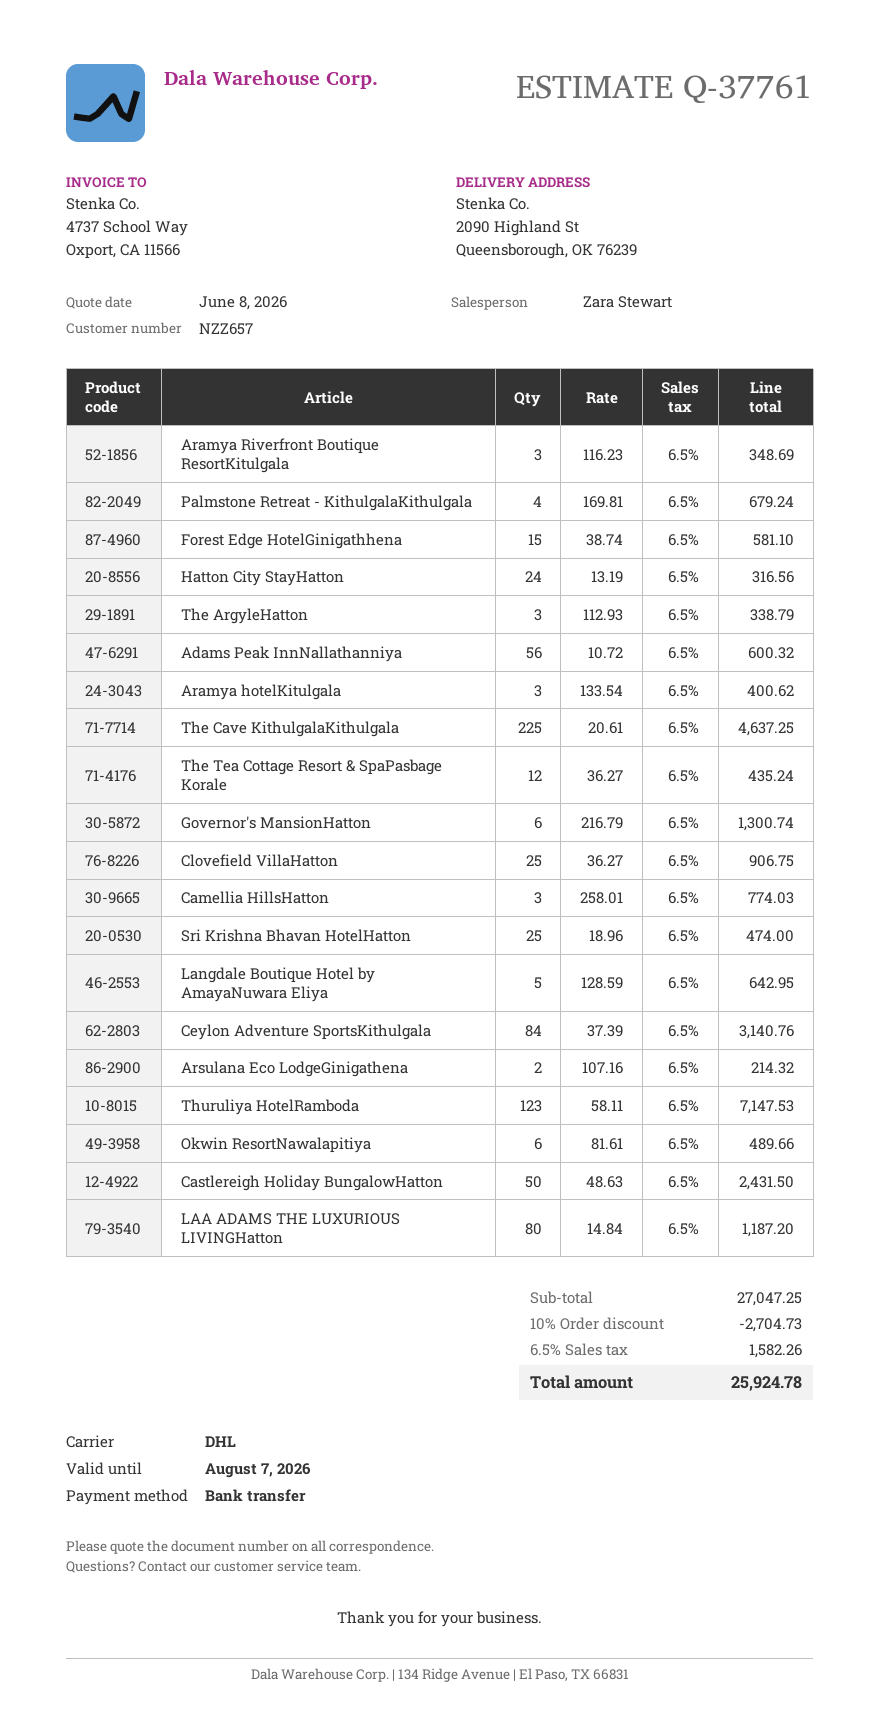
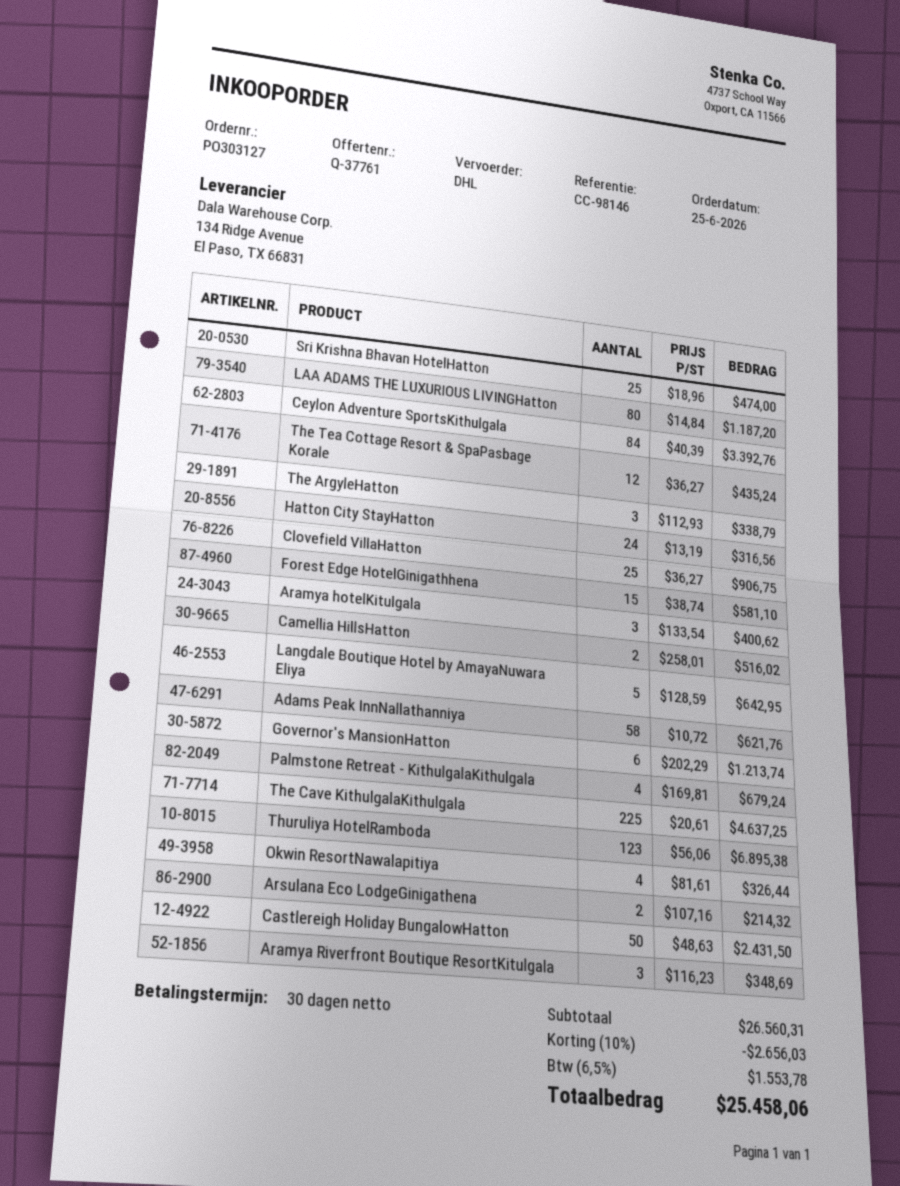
Adams Peak InnNallathanniya: 56 x 10.72 = 600.32 -> 58 x 10.72 = 621.76
Governor's MansionHatton: 6 x 216.79 = 1300.74 -> 6 x 202.29 = 1213.74
Camellia HillsHatton: 3 x 258.01 = 774.03 -> 2 x 258.01 = 516.02
Ceylon Adventure SportsKithulgala: 84 x 37.39 = 3140.76 -> 84 x 40.39 = 3392.76
Thuruliya HotelRamboda: 123 x 58.11 = 7147.53 -> 123 x 56.06 = 6895.38
Okwin ResortNawalapitiya: 6 x 81.61 = 489.66 -> 4 x 81.61 = 326.44
subtotal: 27047.25 -> 26560.31
discount: 10% = 2704.73 -> 10% = 2656.03
tax: 6.5% = 1582.26 -> 6.5% = 1553.78
total: 25924.78 -> 25458.06

